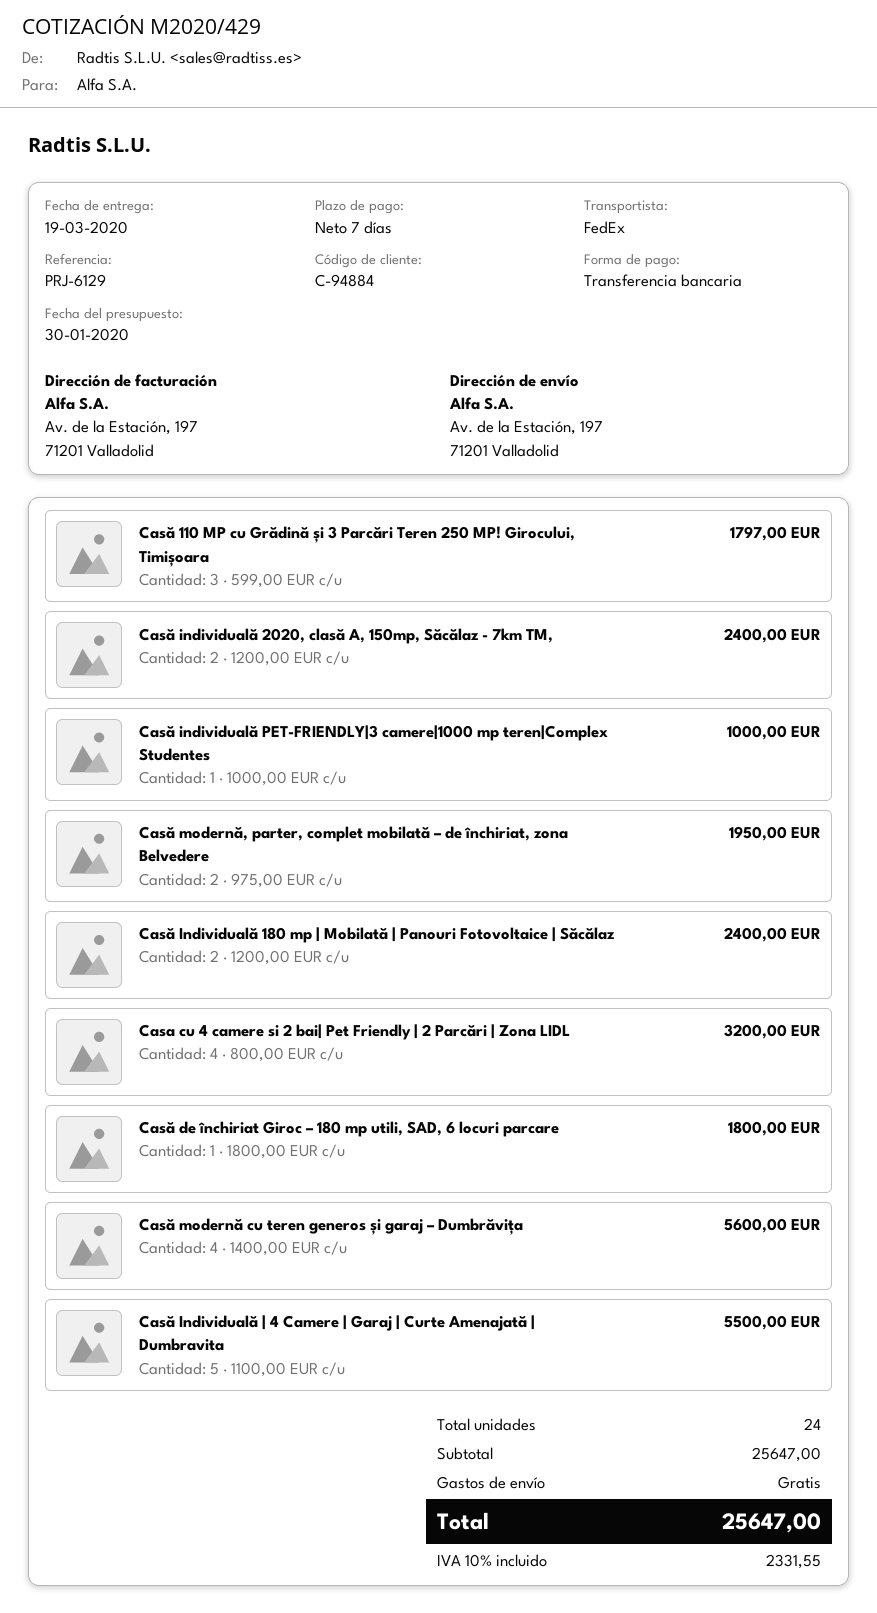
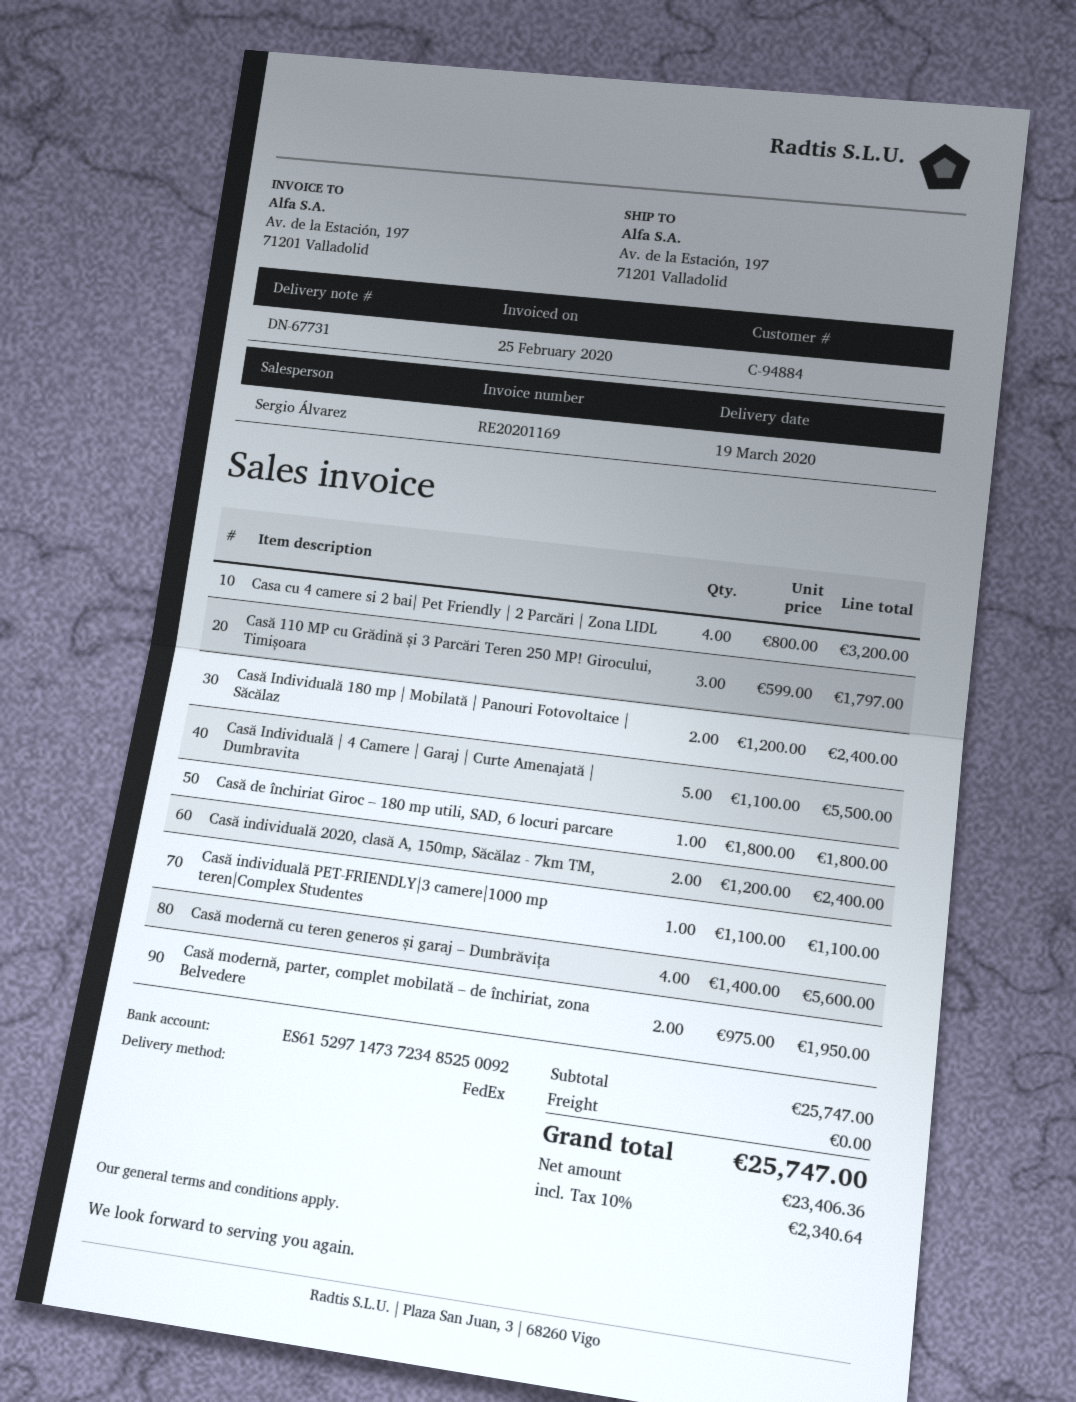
Casă individuală PET-FRIENDLY|3 camere|1000 mp teren|Complex Studentes: 1 x 1000.00 = 1000.00 -> 1 x 1100.00 = 1100.00
subtotal: 25647.00 -> 25747.00
tax: 10% = 2331.55 -> 10% = 2340.64
total: 25647.00 -> 25747.00

